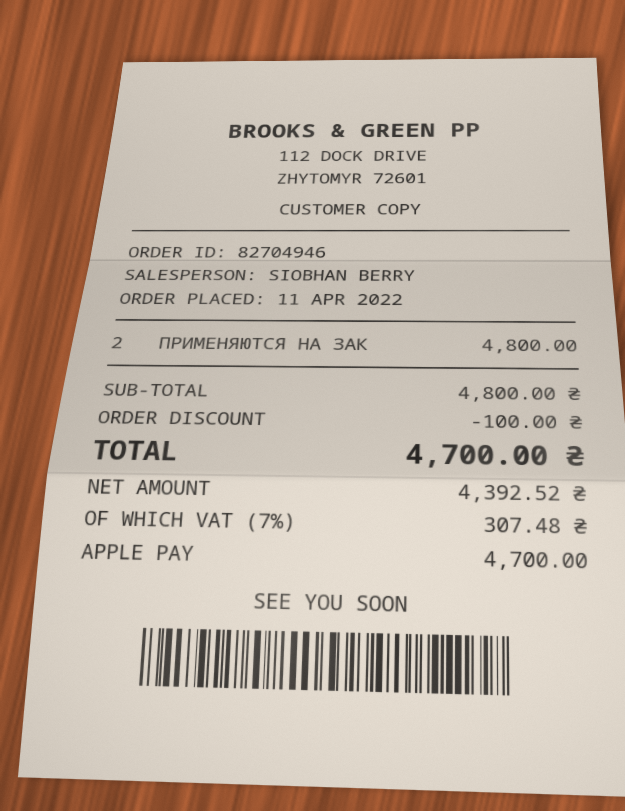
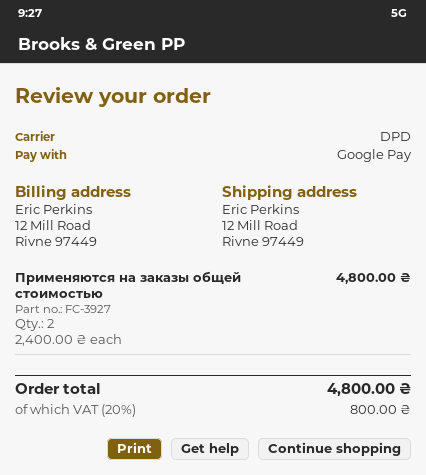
payment method: Apple Pay -> Google Pay
discount: 100.00 -> none
tax: 7% = 307.48 -> 20% = 800.00
total: 4700.00 -> 4800.00

